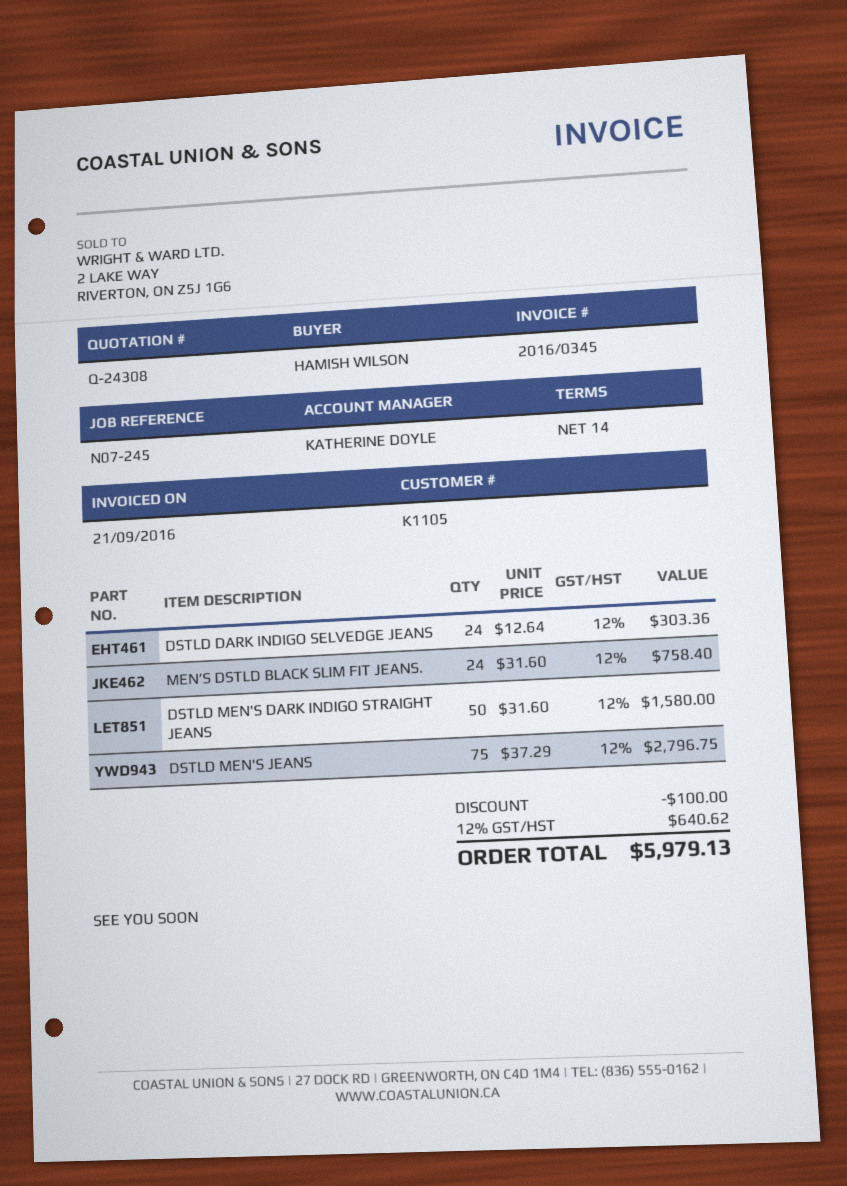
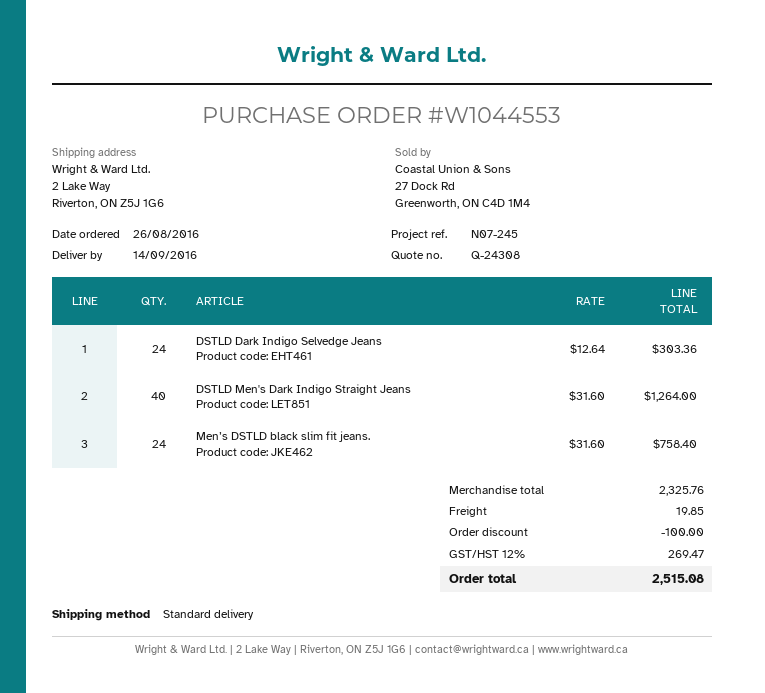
DSTLD MEN'S DARK INDIGO STRAIGHT JEANS: 50 x 31.60 = 1580.00 -> 40 x 31.60 = 1264.00
DSTLD MEN'S JEANS: 75 x 37.29 = 2796.75 -> none
shipping: none -> 19.85
tax: 12% = 640.62 -> 12% = 269.47
total: 5979.13 -> 2515.08

